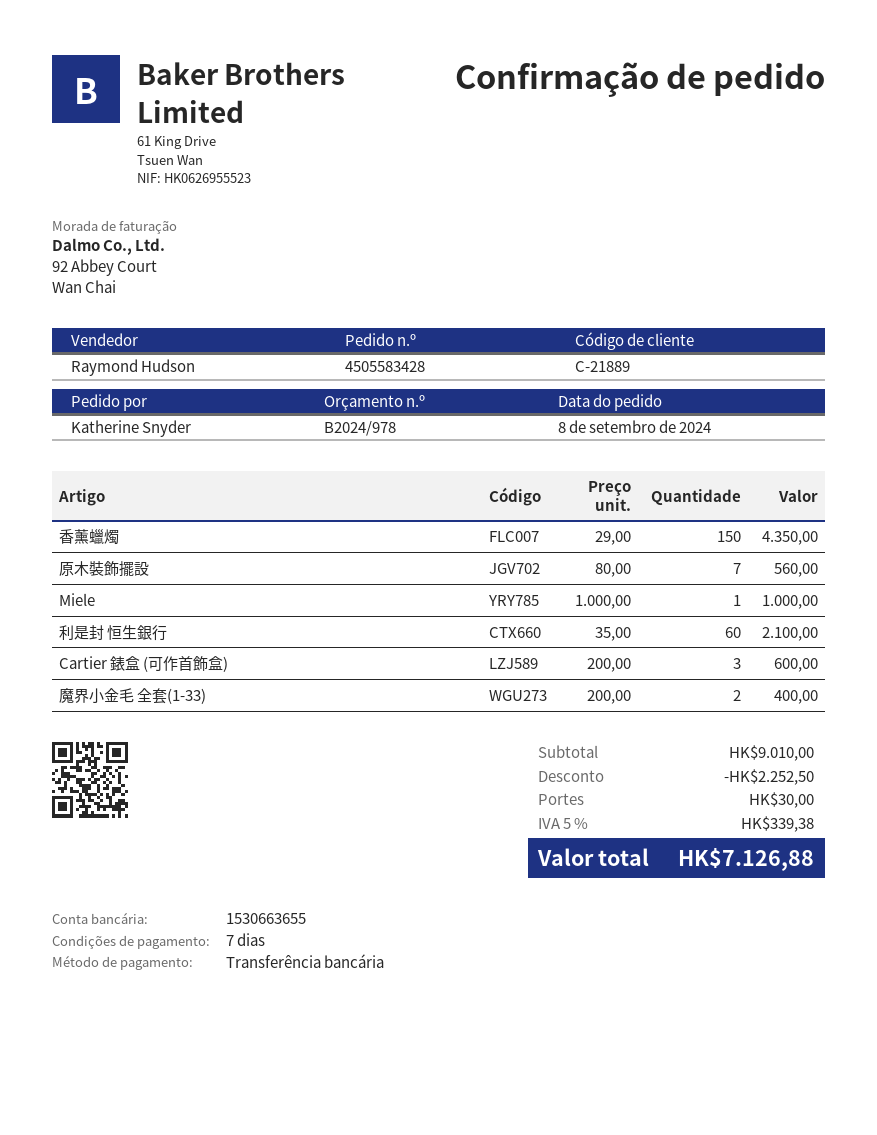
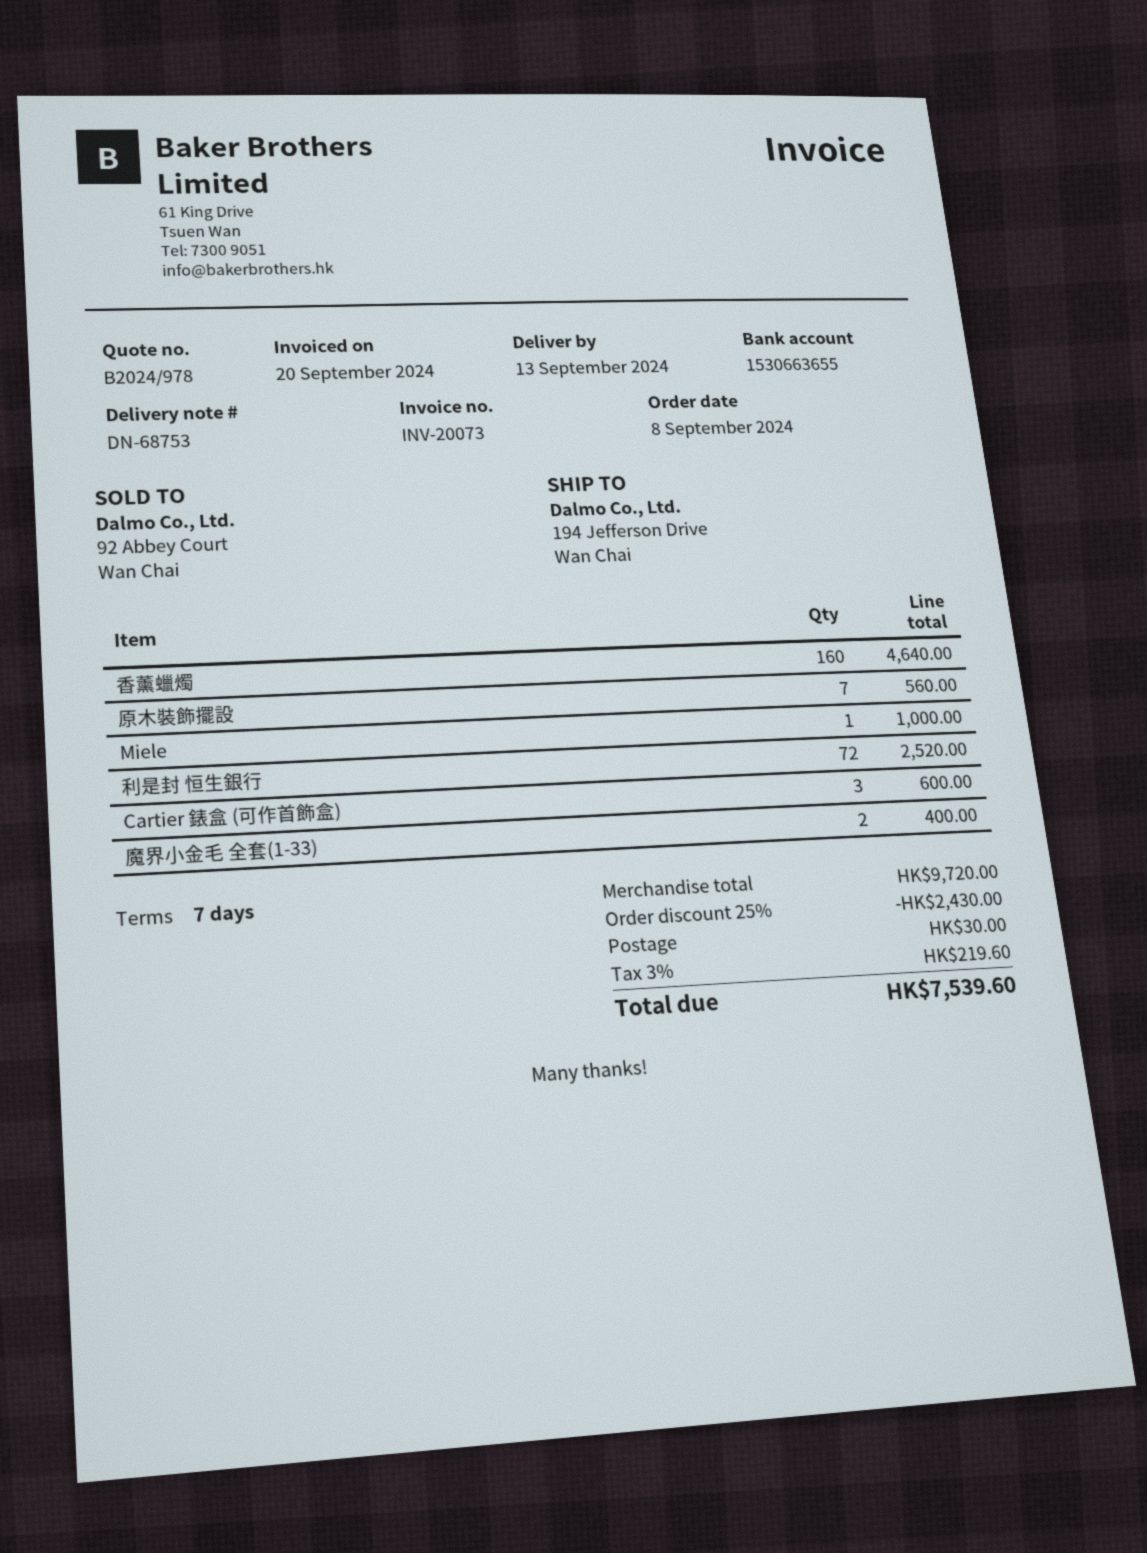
香薰蠟燭: 150 for 4350.00 -> 160 for 4640.00
利是封 恒生銀行: 60 for 2100.00 -> 72 for 2520.00
subtotal: 9010.00 -> 9720.00
discount: 2252.50 -> 2430.00
tax: 5% = 339.38 -> 3% = 219.60
total: 7126.88 -> 7539.60

